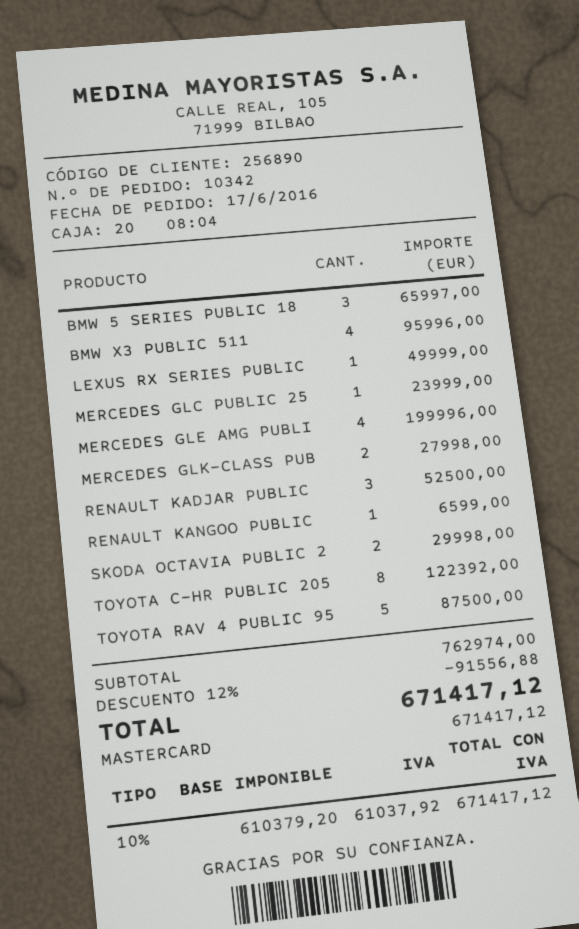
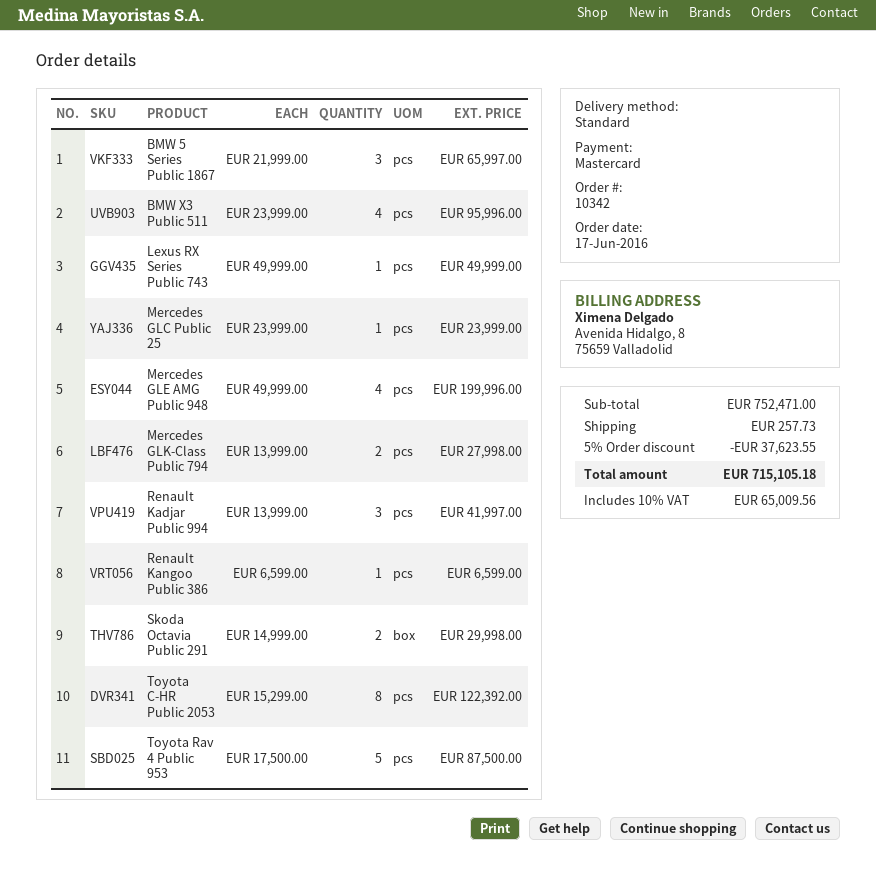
RENAULT KADJAR PUBLIC: 3 for 52500.00 -> 3 for 41997.00
subtotal: 762974.00 -> 752471.00
discount: 12% = 91556.88 -> 5% = 37623.55
shipping: none -> 257.73
tax: 10% = 61037.92 -> 10% = 65009.56
total: 671417.12 -> 715105.18

